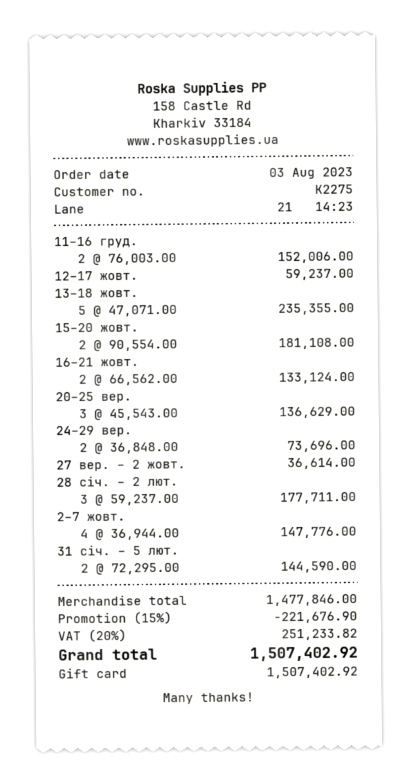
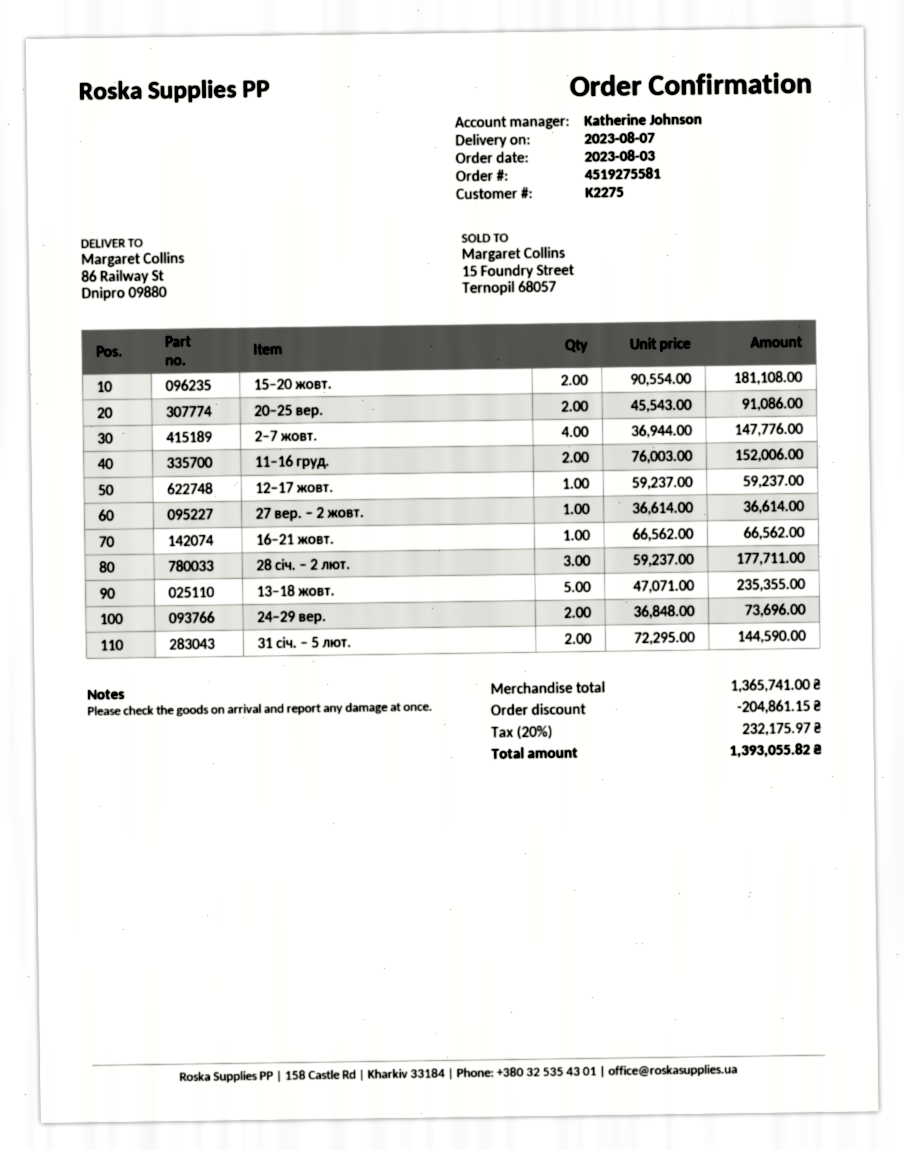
16–21 жовт.: 2 x 66562.00 = 133124.00 -> 1 x 66562.00 = 66562.00
20–25 вер.: 3 x 45543.00 = 136629.00 -> 2 x 45543.00 = 91086.00
subtotal: 1477846.00 -> 1365741.00
discount: 221676.90 -> 204861.15
tax: 20% = 251233.82 -> 20% = 232175.97
total: 1507402.92 -> 1393055.82

